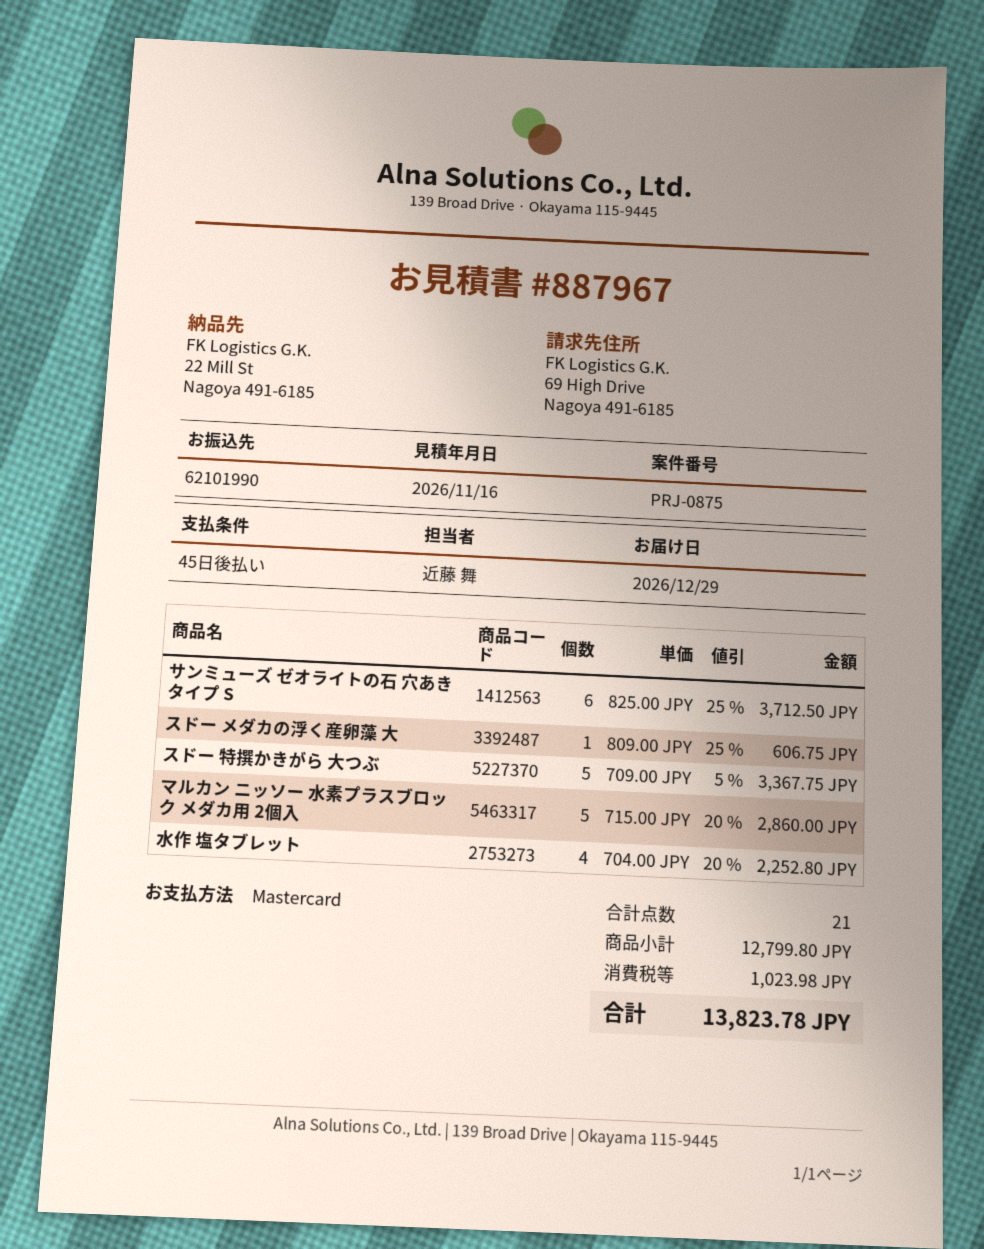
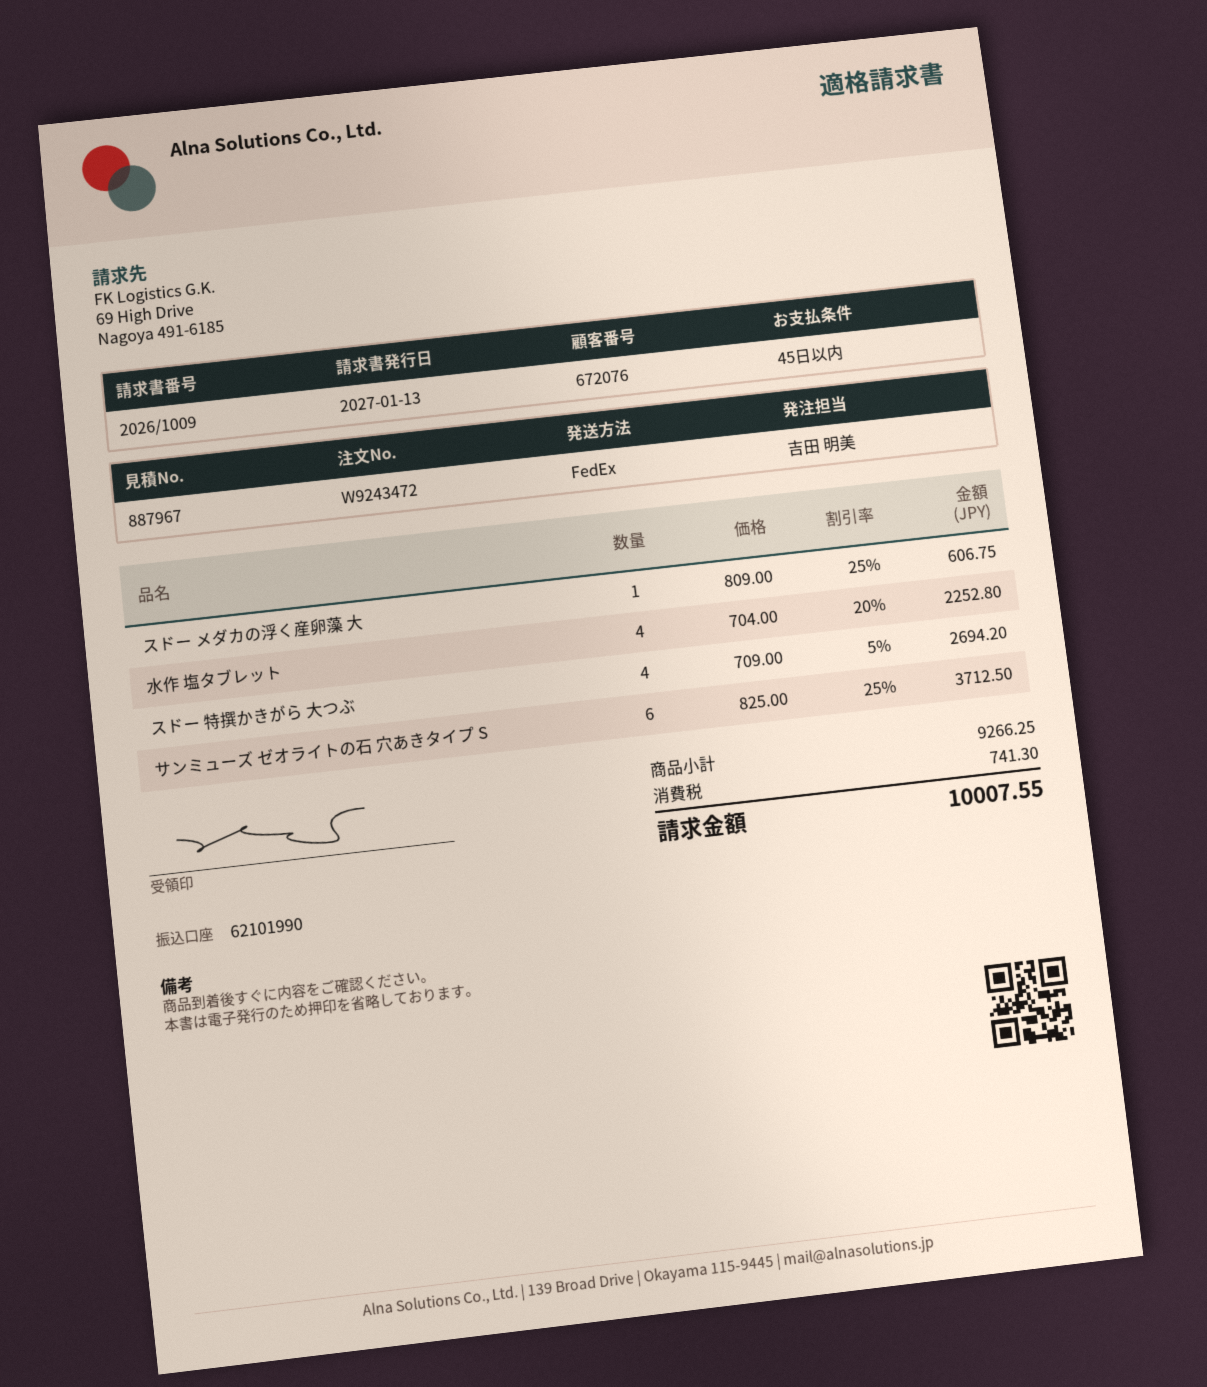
スドー 特撰かきがら 大つぶ: 5 x 709.00 - 5% = 3367.75 -> 4 x 709.00 - 5% = 2694.20
マルカン ニッソー 水素プラスブロック メダカ用 2個入: 5 x 715.00 - 20% = 2860.00 -> none
subtotal: 12799.80 -> 9266.25
tax: 1023.98 -> 741.30
total: 13823.78 -> 10007.55

